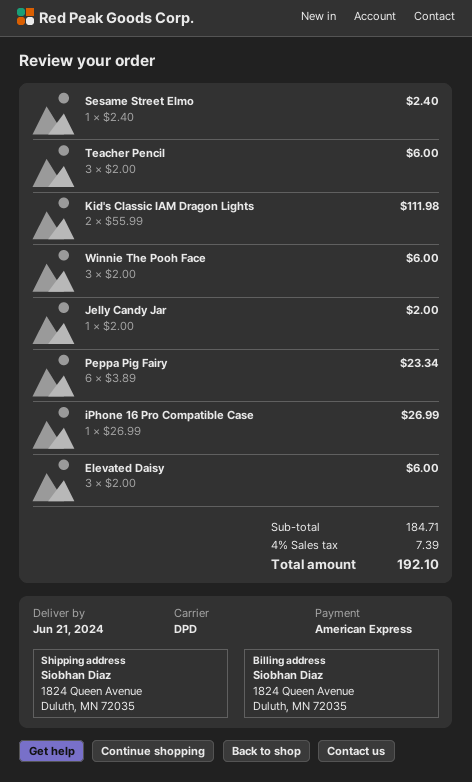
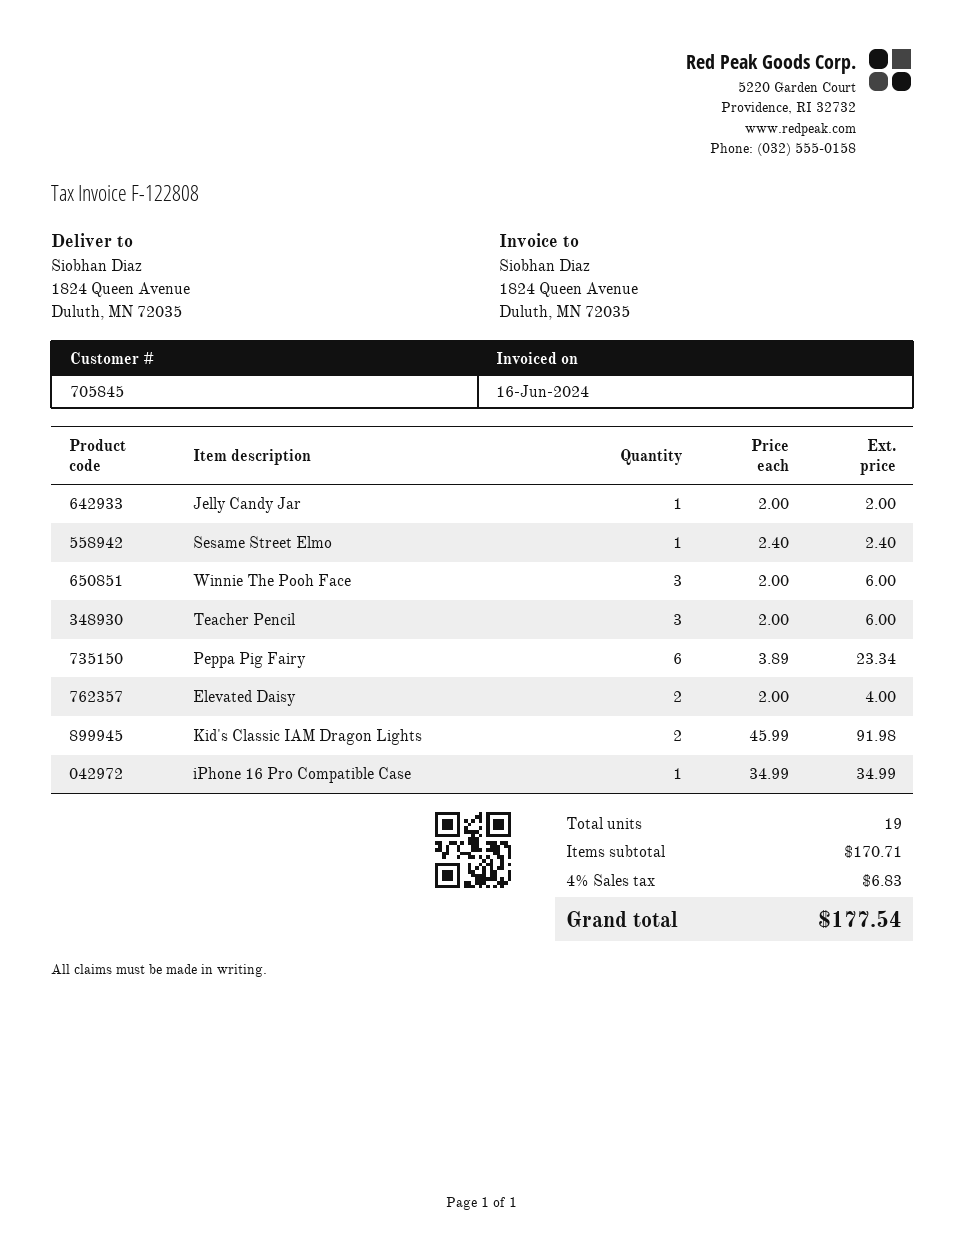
Kid's Classic IAM Dragon Lights: 2 x 55.99 = 111.98 -> 2 x 45.99 = 91.98
iPhone 16 Pro Compatible Case: 1 x 26.99 = 26.99 -> 1 x 34.99 = 34.99
Elevated Daisy: 3 x 2.00 = 6.00 -> 2 x 2.00 = 4.00
subtotal: 184.71 -> 170.71
tax: 4% = 7.39 -> 4% = 6.83
total: 192.10 -> 177.54

